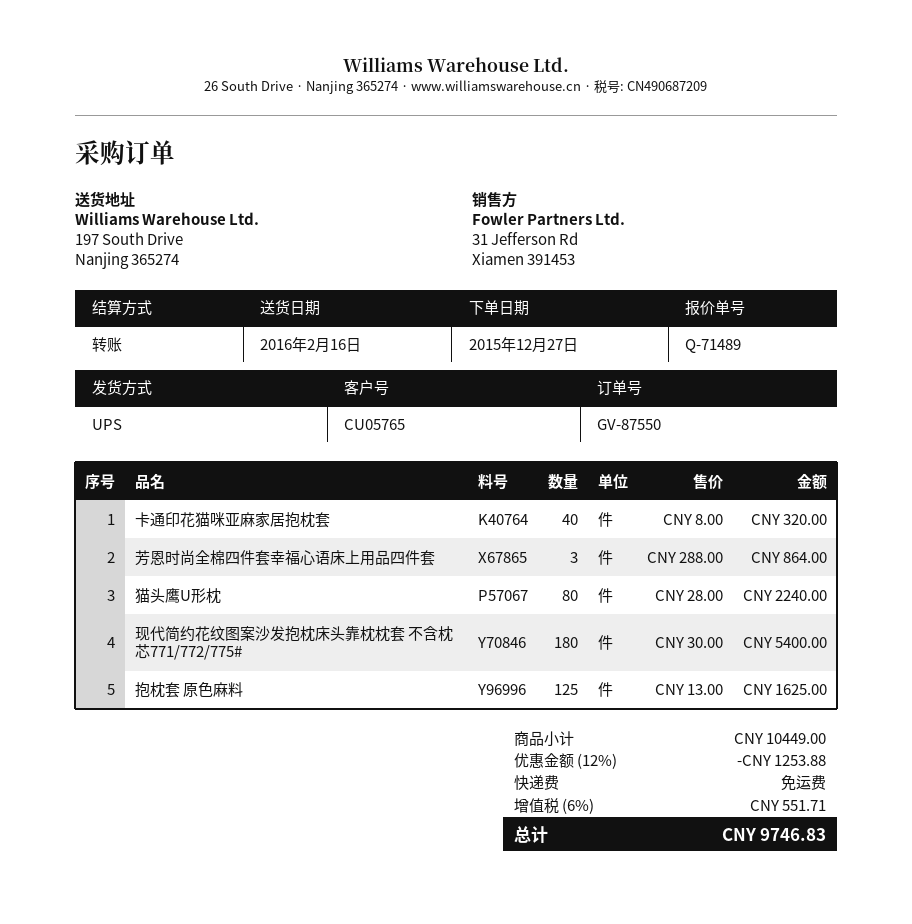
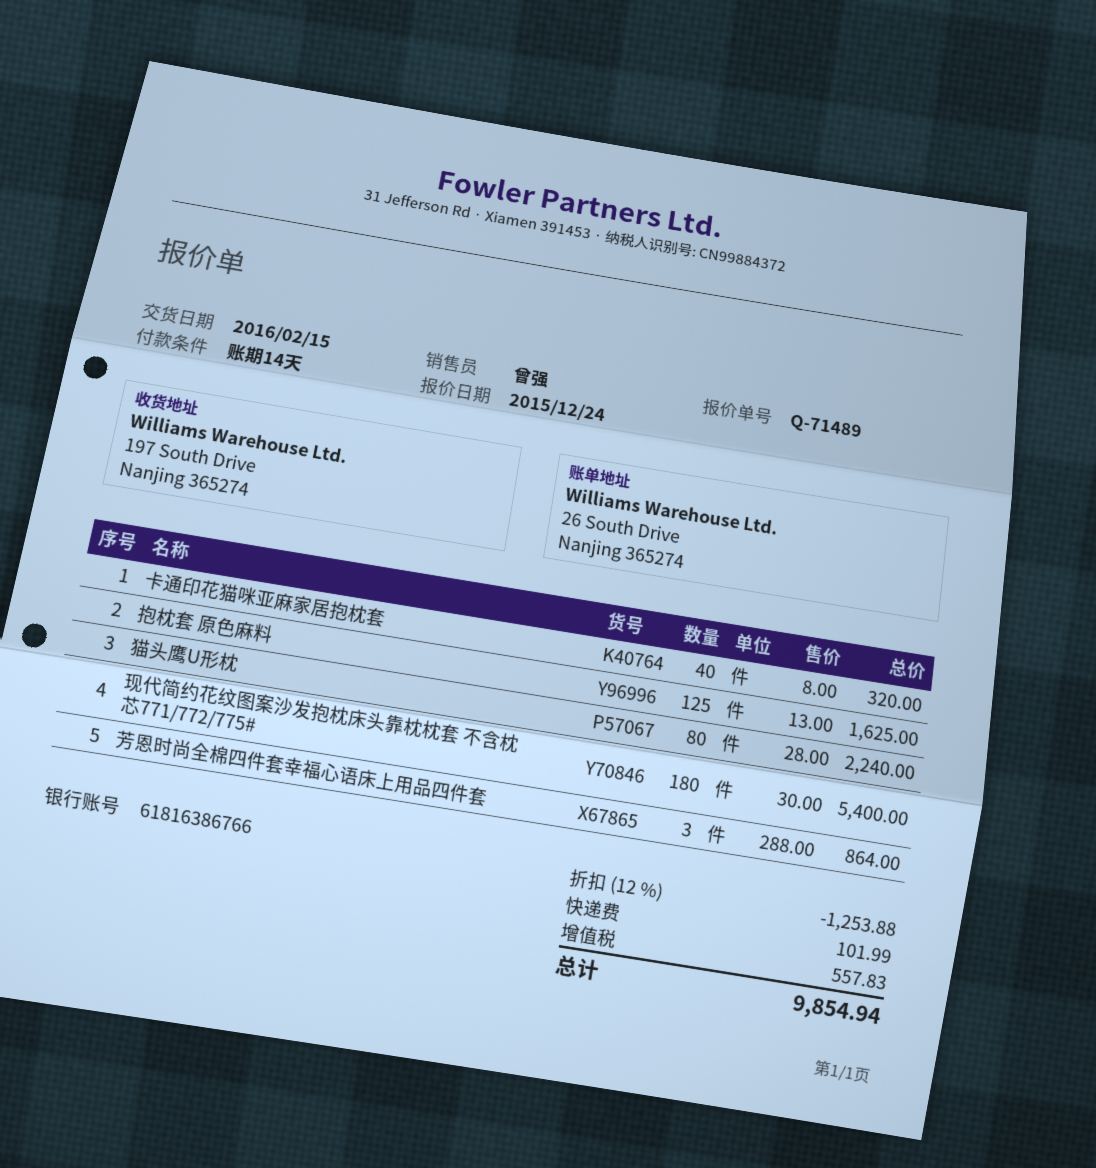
delivery date: 2016-02-16 -> 2016-02-15
shipping: 0.00 -> 101.99
tax: 551.71 -> 557.83
total: 9746.83 -> 9854.94

